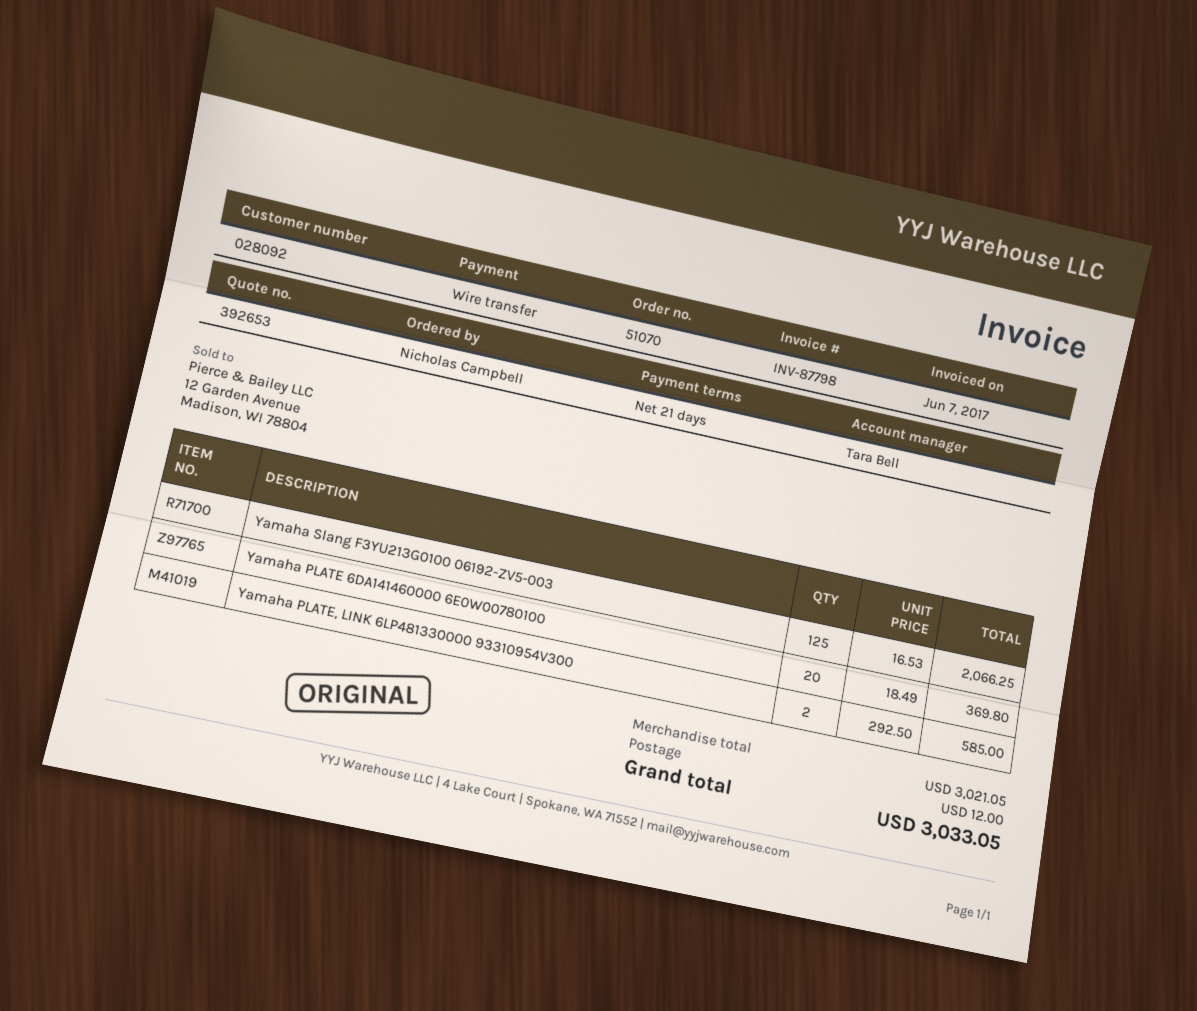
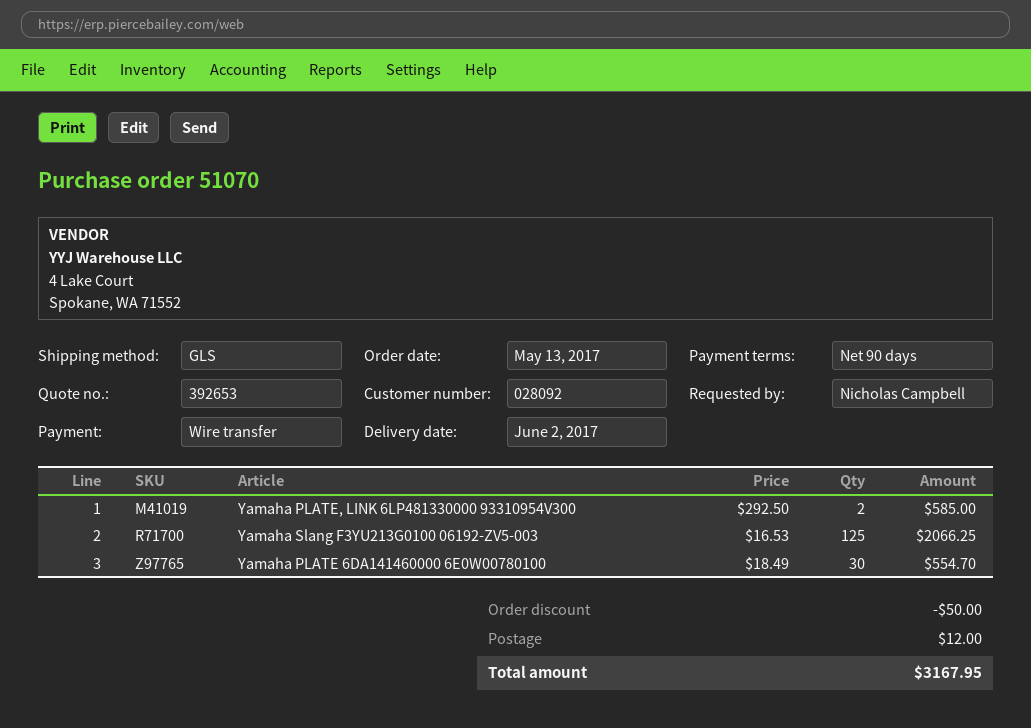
payment terms: 21 days -> 90 days
Yamaha PLATE 6DA141460000 6E0W00780100: 20 x 18.49 = 369.80 -> 30 x 18.49 = 554.70
discount: none -> 50.00
total: 3033.05 -> 3167.95

